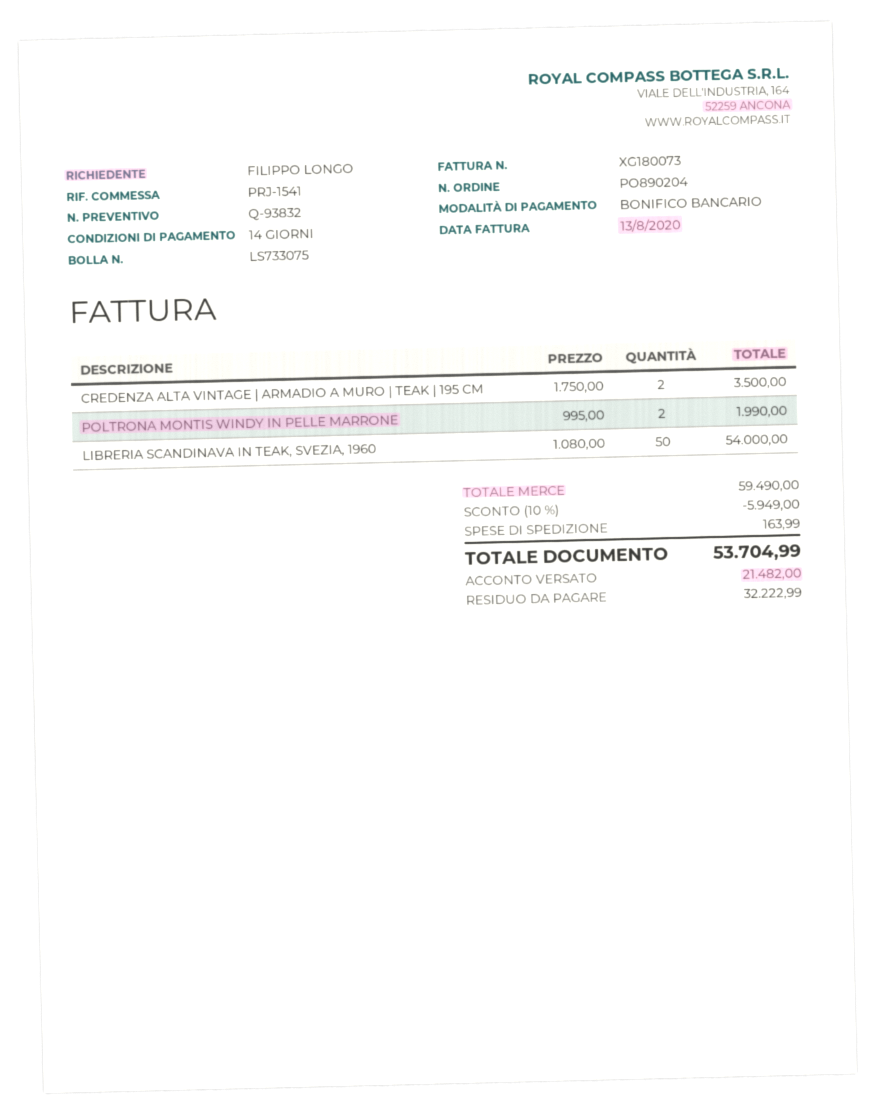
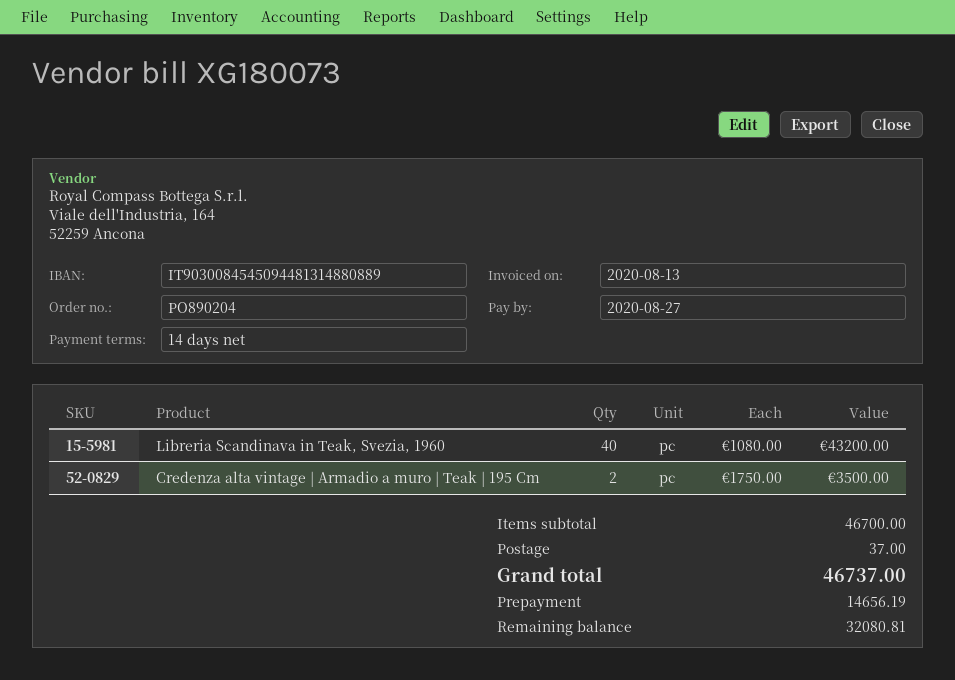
POLTRONA MONTIS WINDY IN PELLE MARRONE: 2 x 995.00 = 1990.00 -> none
LIBRERIA SCANDINAVA IN TEAK, SVEZIA, 1960: 50 x 1080.00 = 54000.00 -> 40 x 1080.00 = 43200.00
subtotal: 59490.00 -> 46700.00
discount: 10% = 5949.00 -> none
shipping: 163.99 -> 37.00
total: 53704.99 -> 46737.00
deposit: 21482.00 -> 14656.19
balance: 32222.99 -> 32080.81

